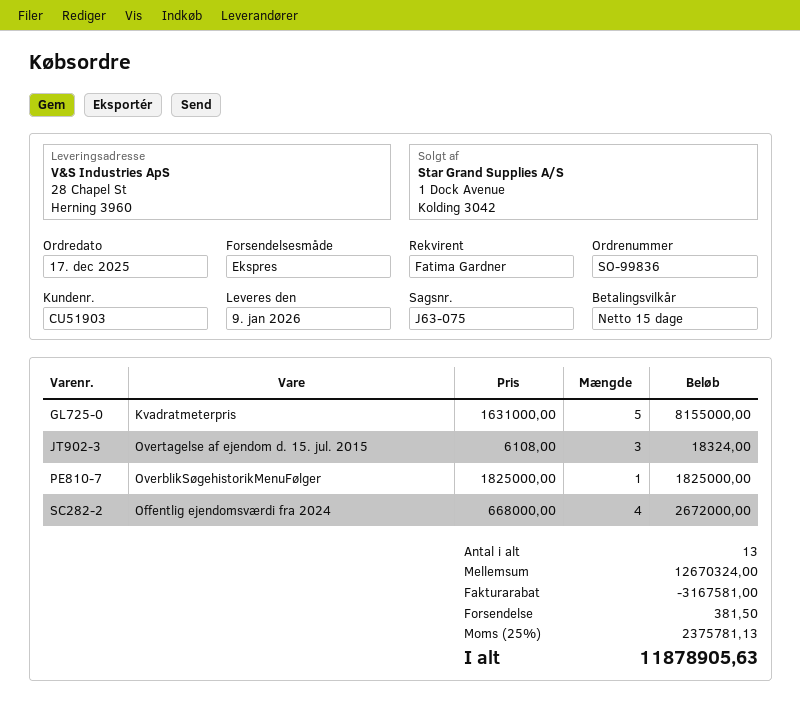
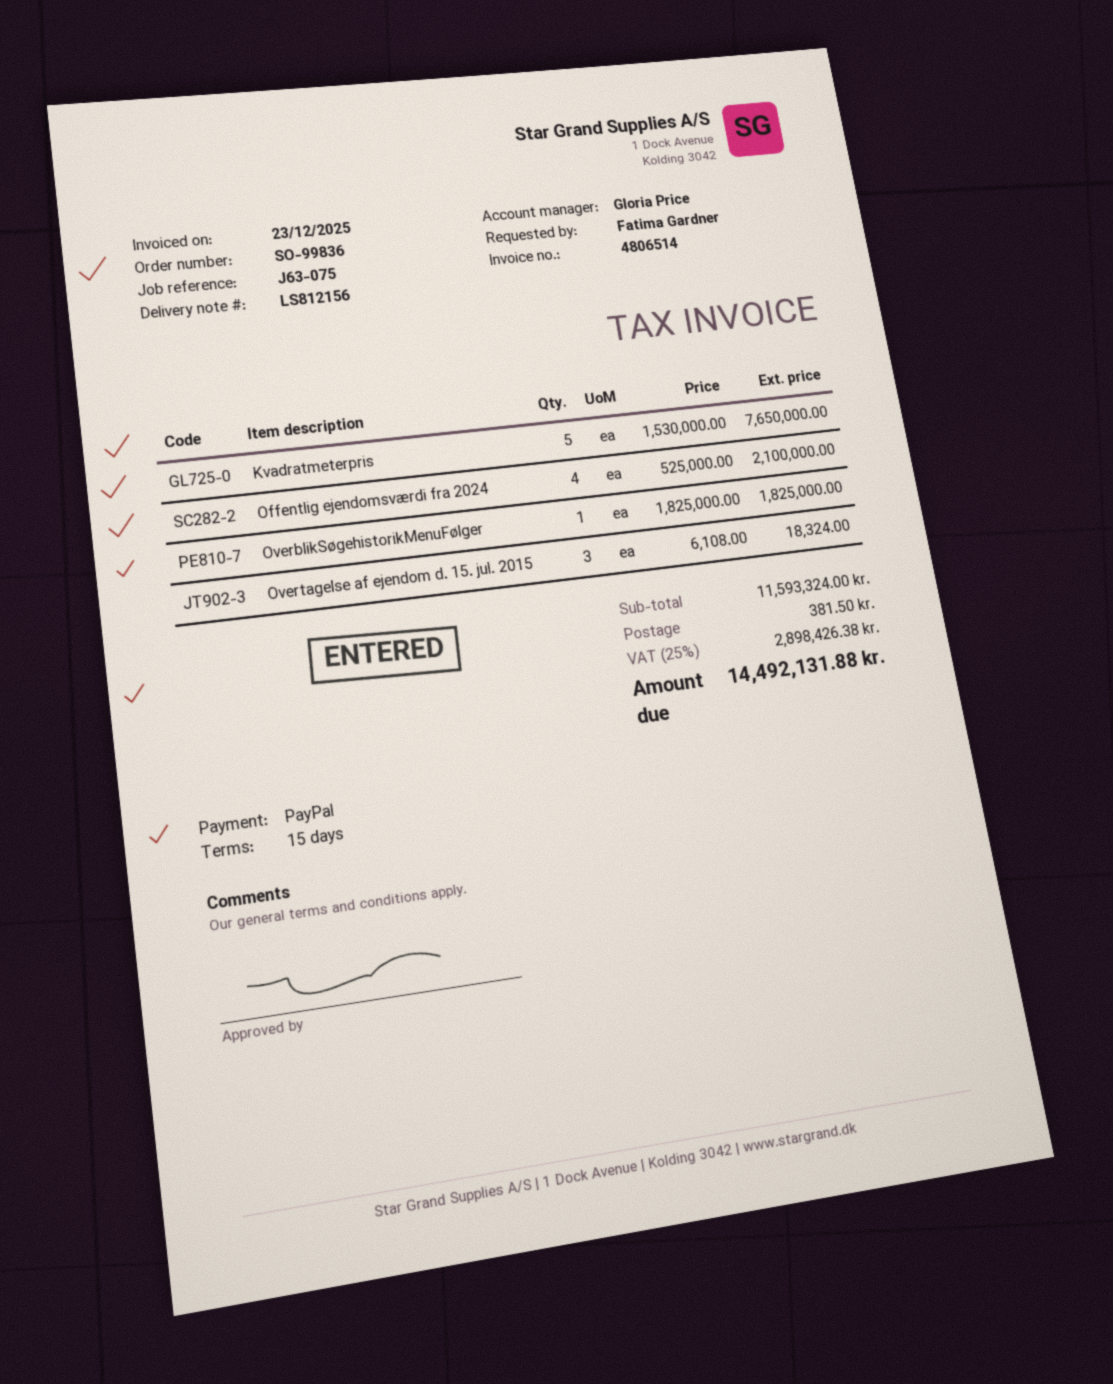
Kvadratmeterpris: 5 x 1631000.00 = 8155000.00 -> 5 x 1530000.00 = 7650000.00
Offentlig ejendomsværdi fra 2024: 4 x 668000.00 = 2672000.00 -> 4 x 525000.00 = 2100000.00
subtotal: 12670324.00 -> 11593324.00
discount: 3167581.00 -> none
tax: 25% = 2375781.13 -> 25% = 2898426.38
total: 11878905.63 -> 14492131.88

